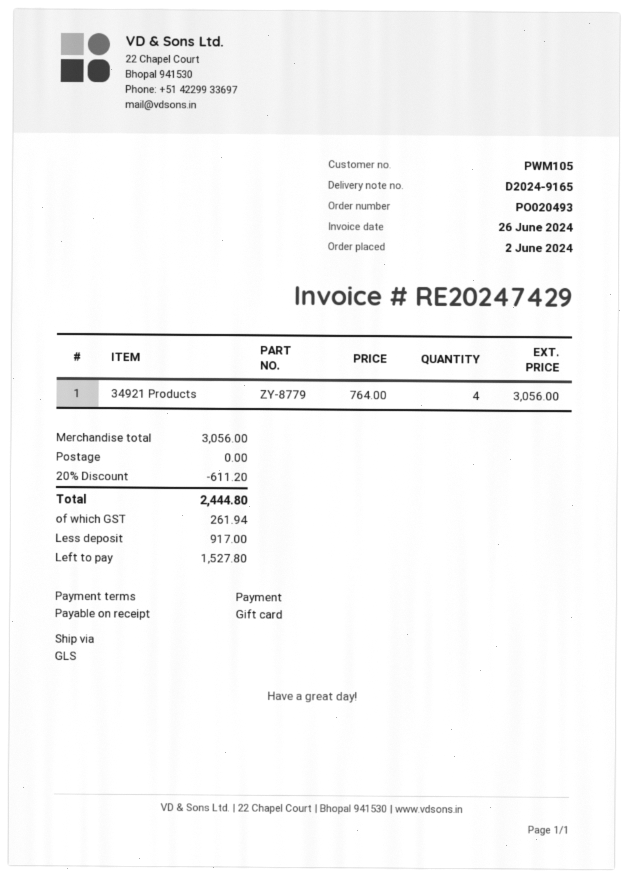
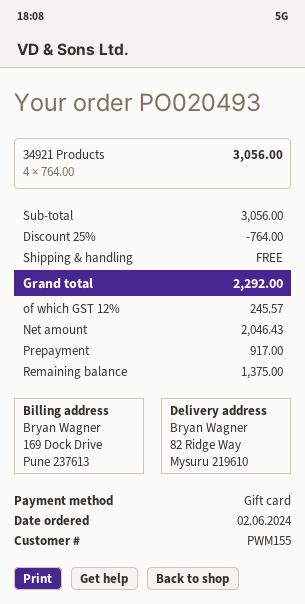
customer number: PWM105 -> PWM155
discount: 20% = 611.20 -> 25% = 764.00
tax: 261.94 -> 245.57
total: 2444.80 -> 2292.00
balance: 1527.80 -> 1375.00

